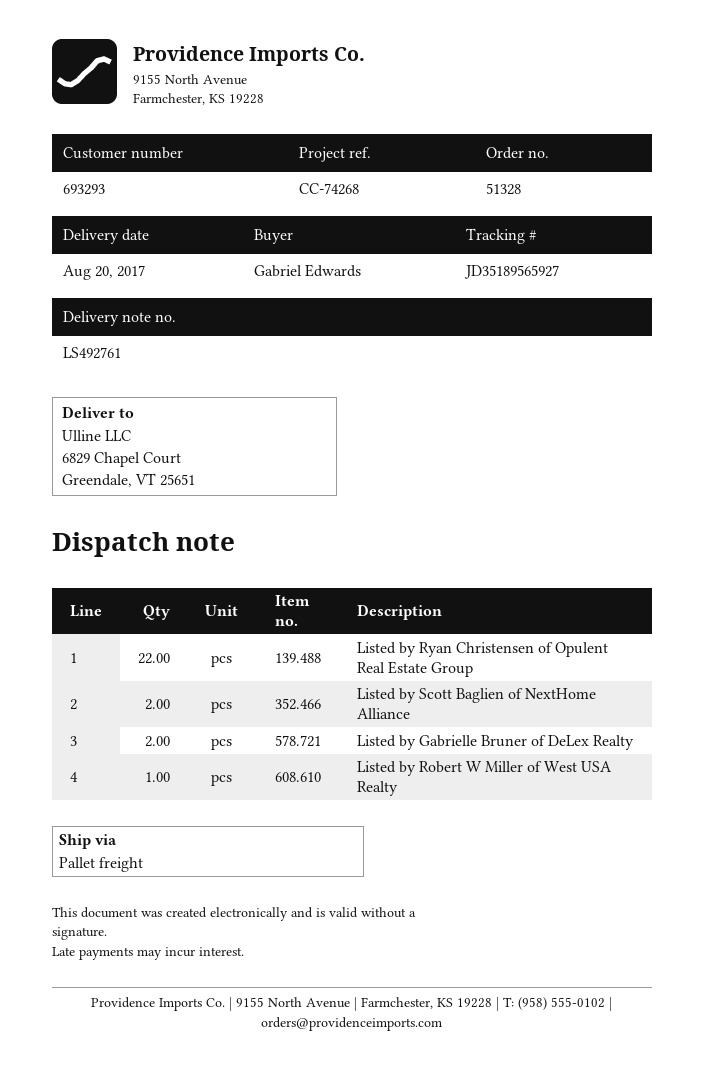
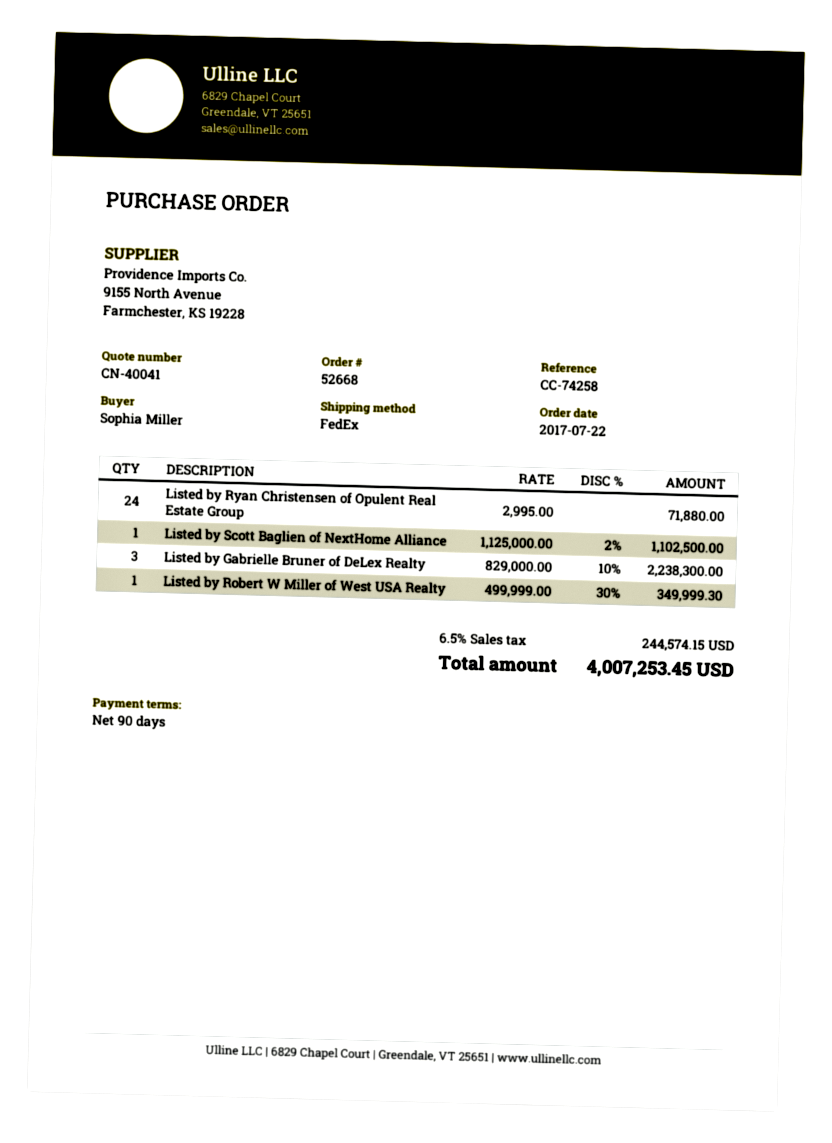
order number: 51328 -> 52668
reference: CC-74268 -> CC-74258
ordered by: Gabriel Edwards -> Sophia Miller
shipping method: pallet freight -> FedEx
Listed by Ryan Christensen of Opulent Real Estate Group: 22 -> 24
Listed by Scott Baglien of NextHome Alliance: 2 -> 1
Listed by Gabrielle Bruner of DeLex Realty: 2 -> 3

